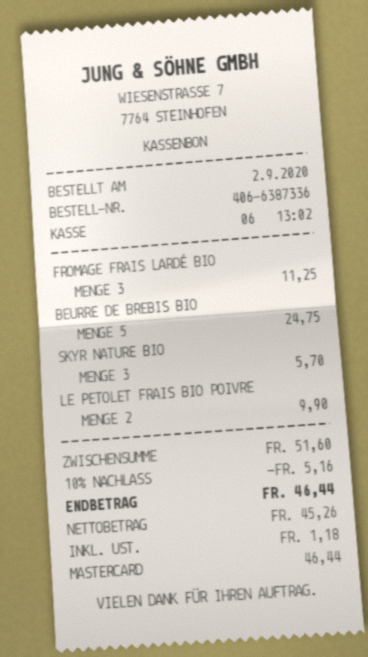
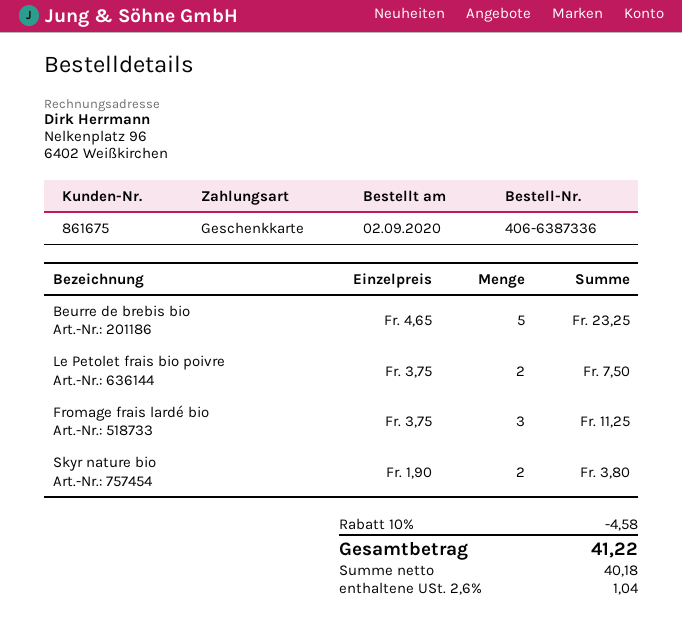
payment method: Mastercard -> gift card
BEURRE DE BREBIS BIO: 5 for 24.75 -> 5 for 23.25
SKYR NATURE BIO: 3 for 5.70 -> 2 for 3.80
LE PETOLET FRAIS BIO POIVRE: 2 for 9.90 -> 2 for 7.50
discount: 10% = 5.16 -> 10% = 4.58
net: 45.26 -> 40.18
tax: 1.18 -> 1.04
total: 46.44 -> 41.22

